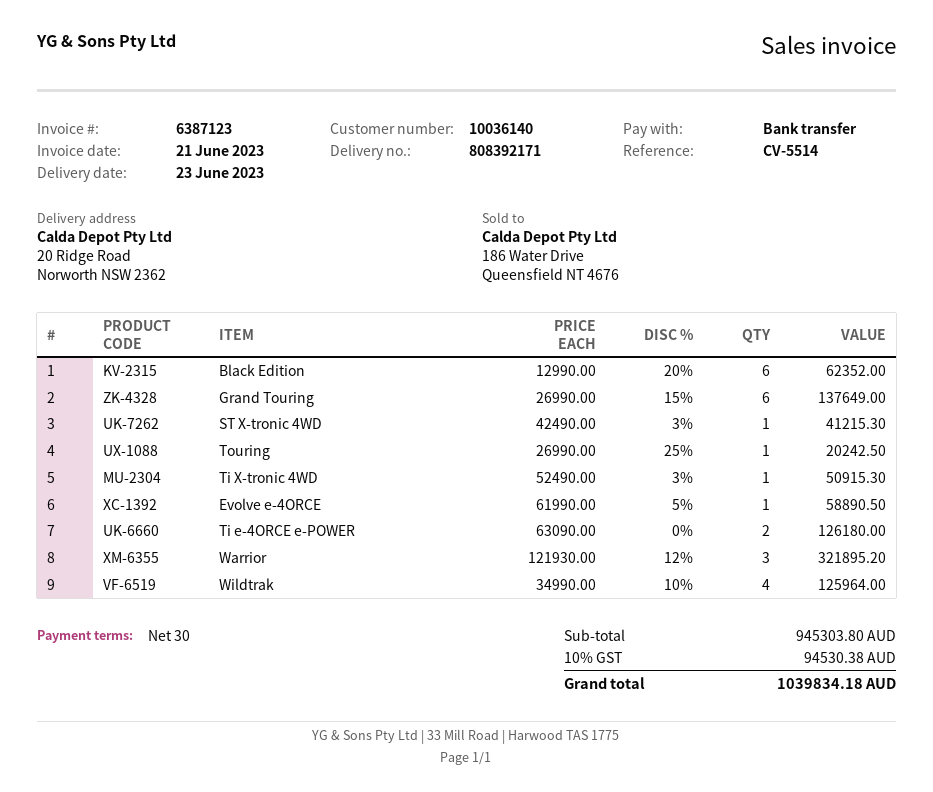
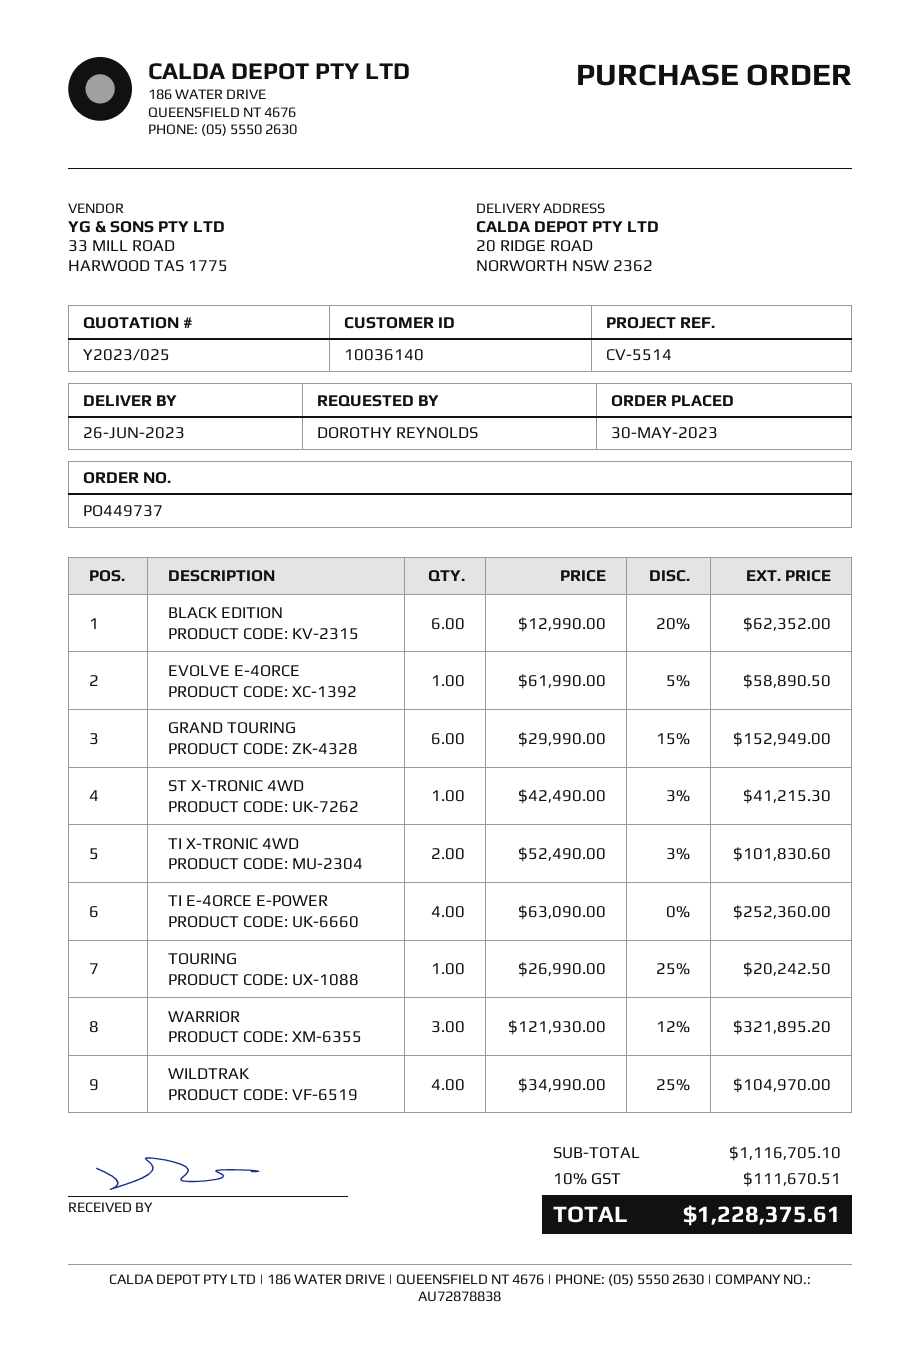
delivery date: 2023-06-23 -> 2023-06-26
Grand Touring: 6 x 26990.00 - 15% = 137649.00 -> 6 x 29990.00 - 15% = 152949.00
Ti X-tronic 4WD: 1 x 52490.00 - 3% = 50915.30 -> 2 x 52490.00 - 3% = 101830.60
Ti e-4ORCE e-POWER: 2 x 63090.00 = 126180.00 -> 4 x 63090.00 = 252360.00
Wildtrak: 4 x 34990.00 - 10% = 125964.00 -> 4 x 34990.00 - 25% = 104970.00
subtotal: 945303.80 -> 1116705.10
tax: 10% = 94530.38 -> 10% = 111670.51
total: 1039834.18 -> 1228375.61

